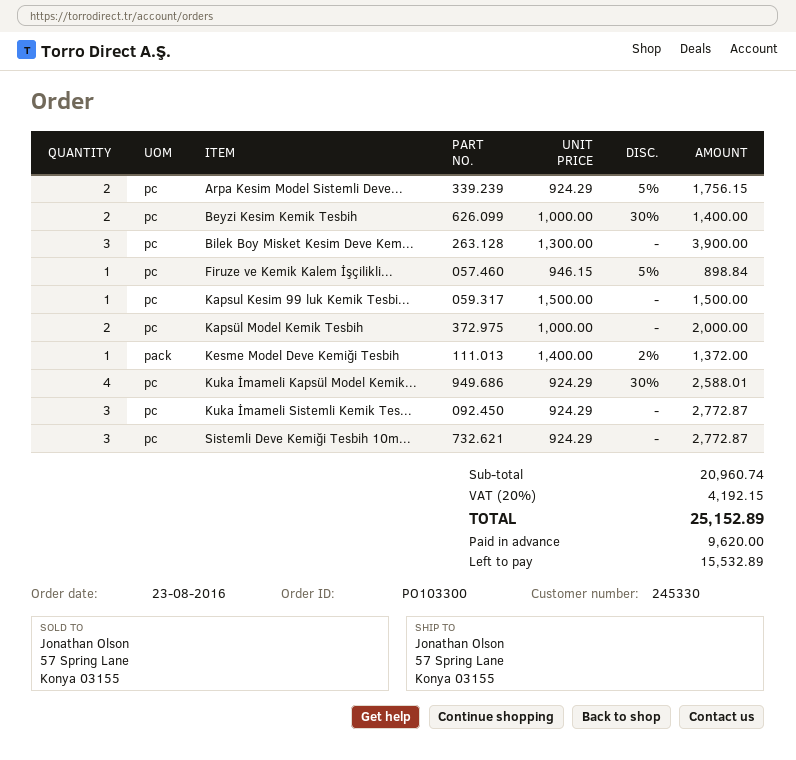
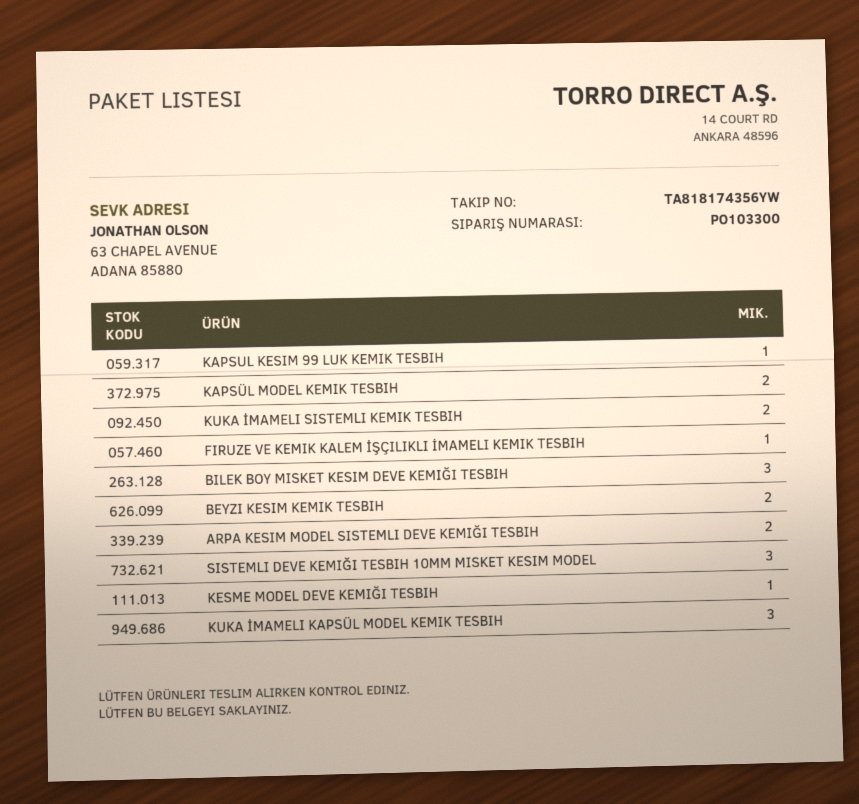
ship to: 57 Spring Lane, Konya 03155 -> 63 CHAPEL AVENUE, ADANA 85880
Kuka İmameli Kapsül Model Kemik...: 4 -> 3
Kuka İmameli Sistemli Kemik Tes...: 3 -> 2

